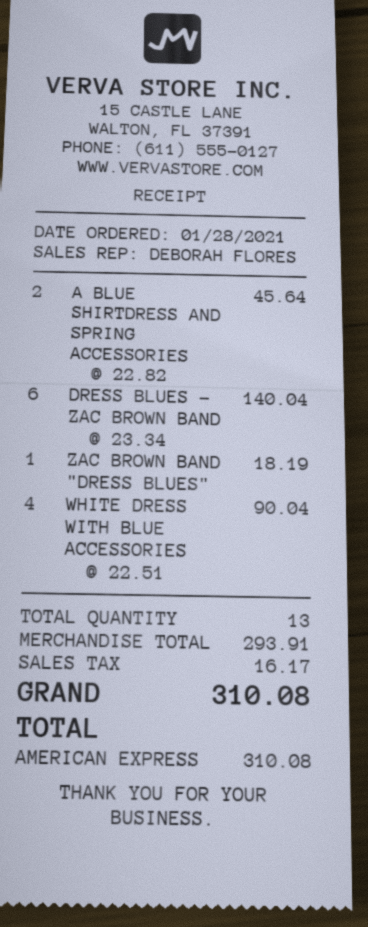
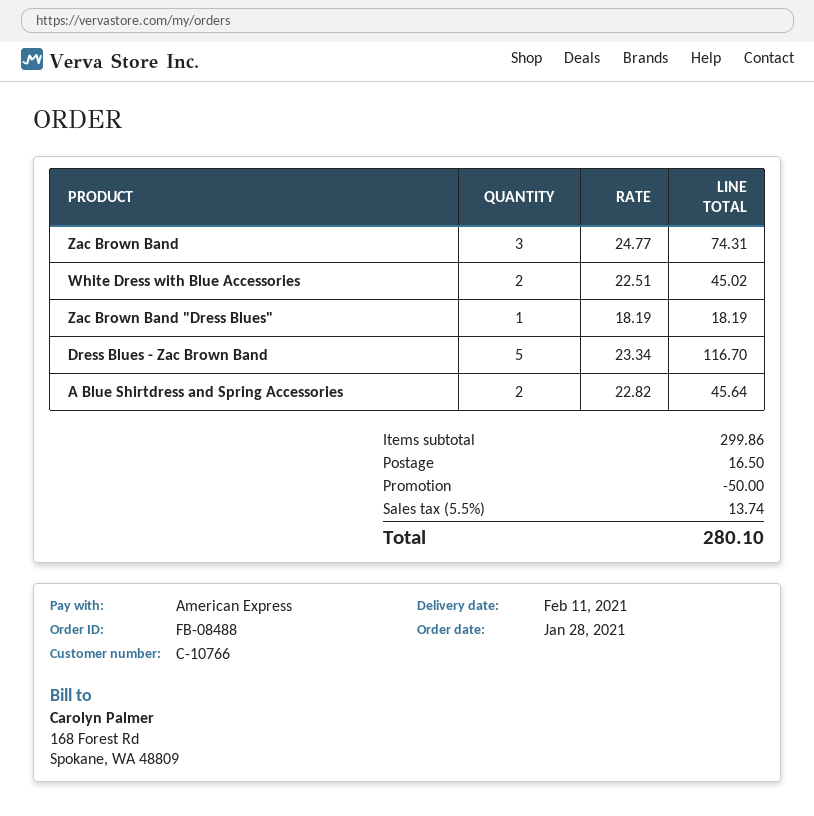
DRESS BLUES - ZAC BROWN BAND: 6 x 23.34 = 140.04 -> 5 x 23.34 = 116.70
WHITE DRESS WITH BLUE ACCESSORIES: 4 x 22.51 = 90.04 -> 2 x 22.51 = 45.02
Zac Brown Band: none -> 3 x 24.77 = 74.31
subtotal: 293.91 -> 299.86
discount: none -> 50.00
shipping: none -> 16.50
tax: 16.17 -> 13.74
total: 310.08 -> 280.10

